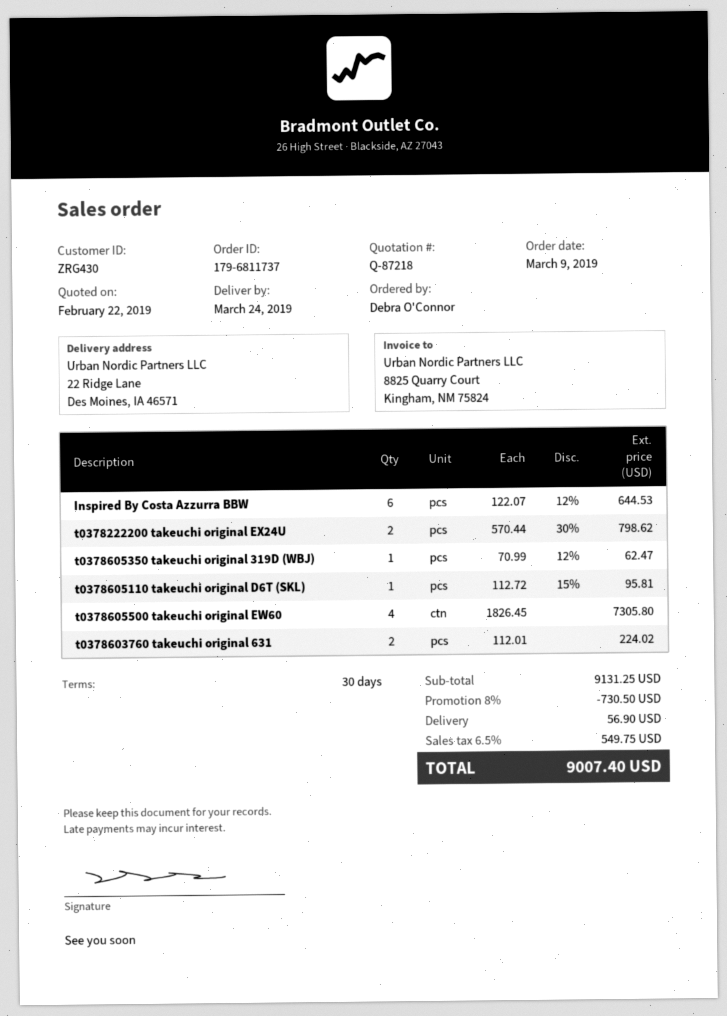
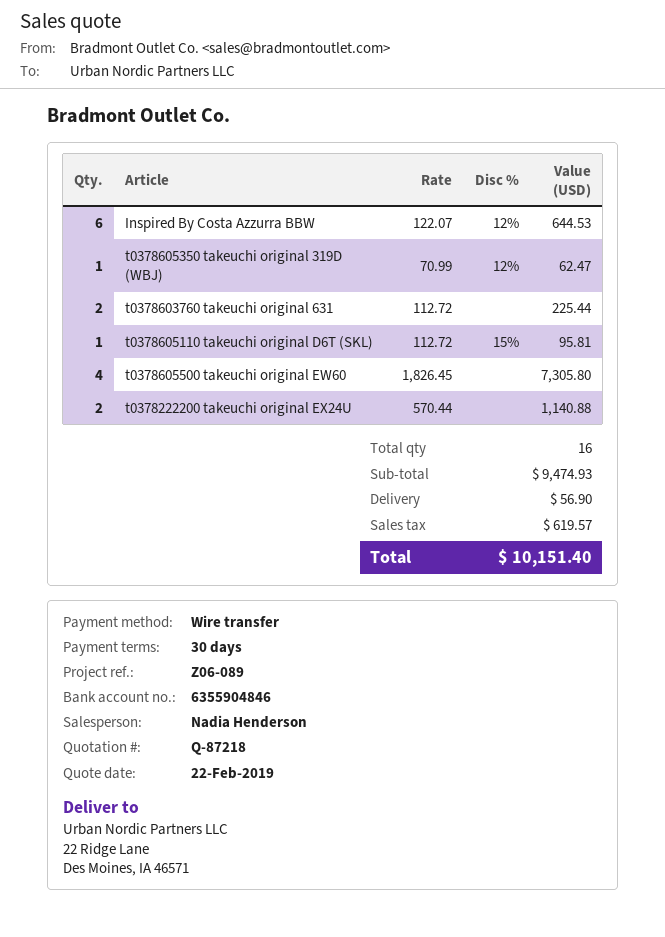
t0378222200 takeuchi original EX24U: 2 x 570.44 - 30% = 798.62 -> 2 x 570.44 = 1140.88
t0378603760 takeuchi original 631: 2 x 112.01 = 224.02 -> 2 x 112.72 = 225.44
subtotal: 9131.25 -> 9474.93
discount: 8% = 730.50 -> none
tax: 549.75 -> 619.57
total: 9007.40 -> 10151.40

